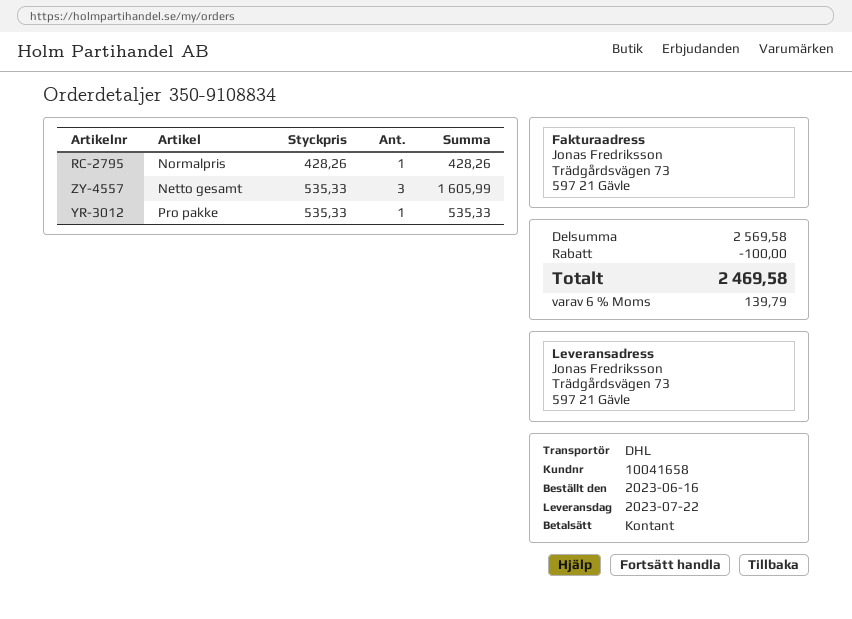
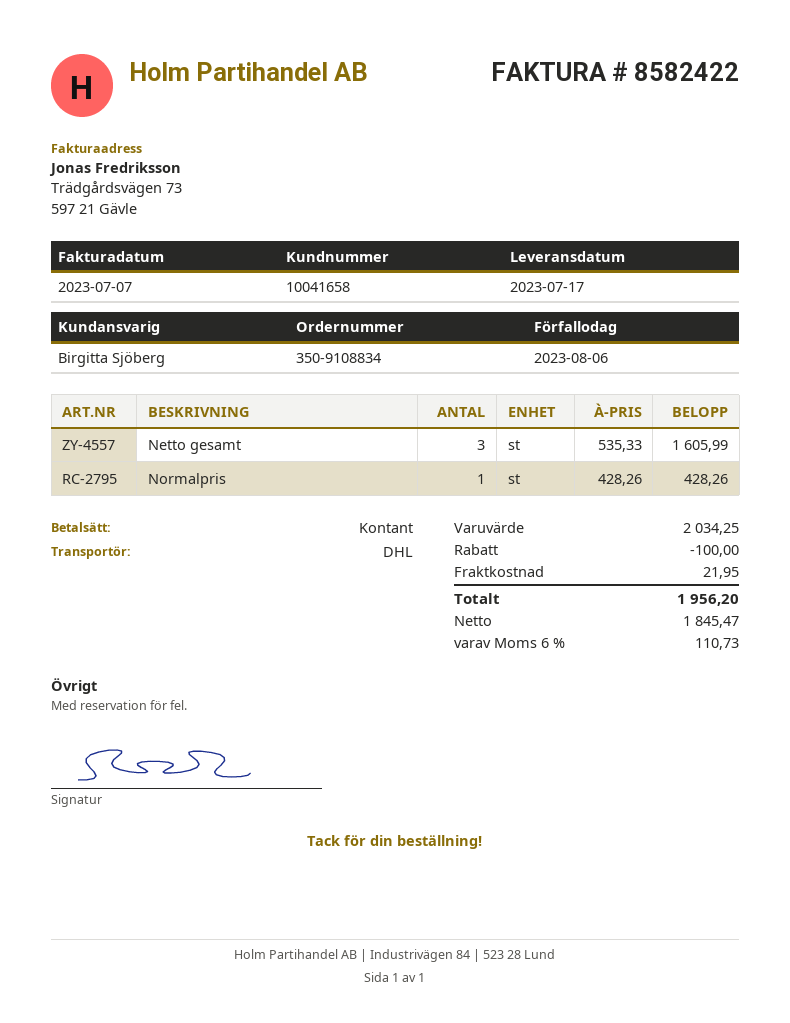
delivery date: 2023-07-22 -> 2023-07-17
Pro pakke: 1 x 535.33 = 535.33 -> none
subtotal: 2569.58 -> 2034.25
shipping: none -> 21.95
tax: 6% = 139.79 -> 6% = 110.73
total: 2469.58 -> 1956.20

